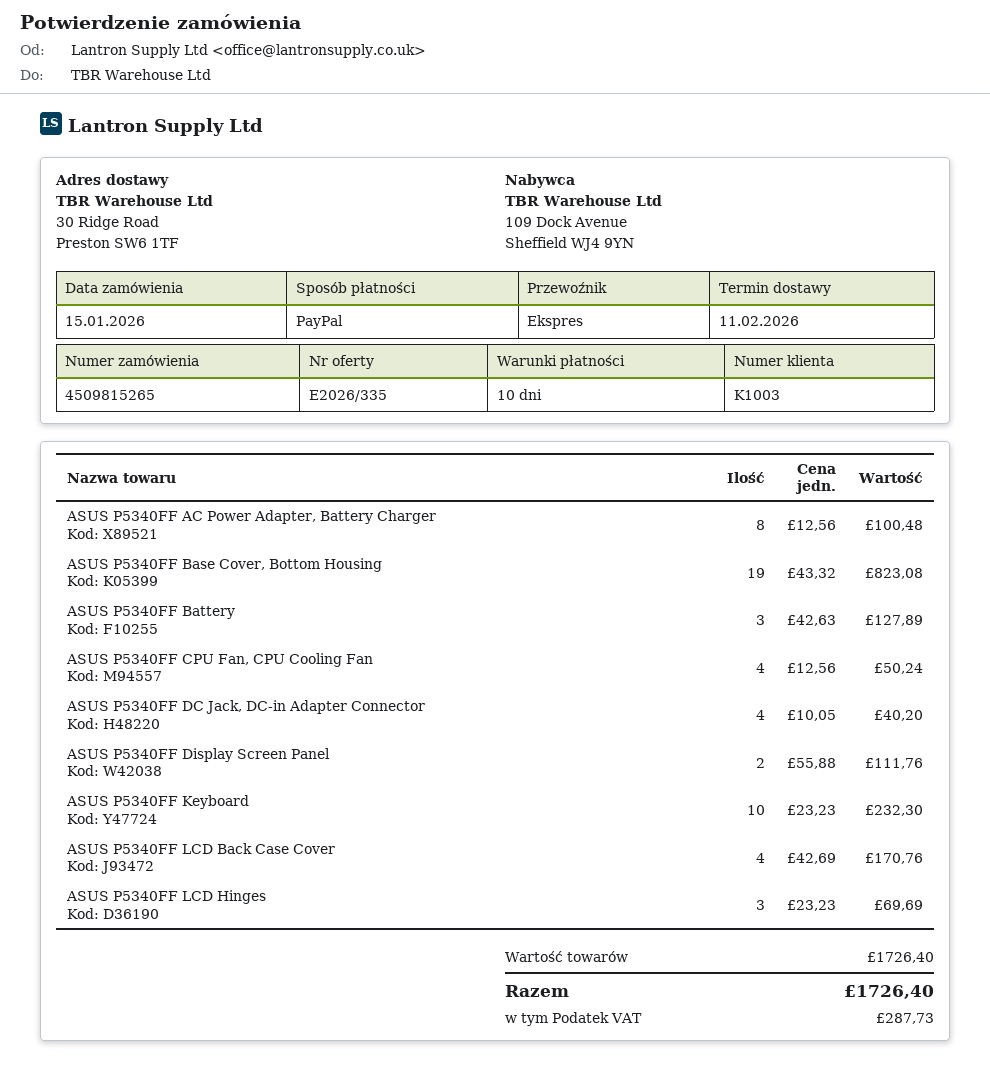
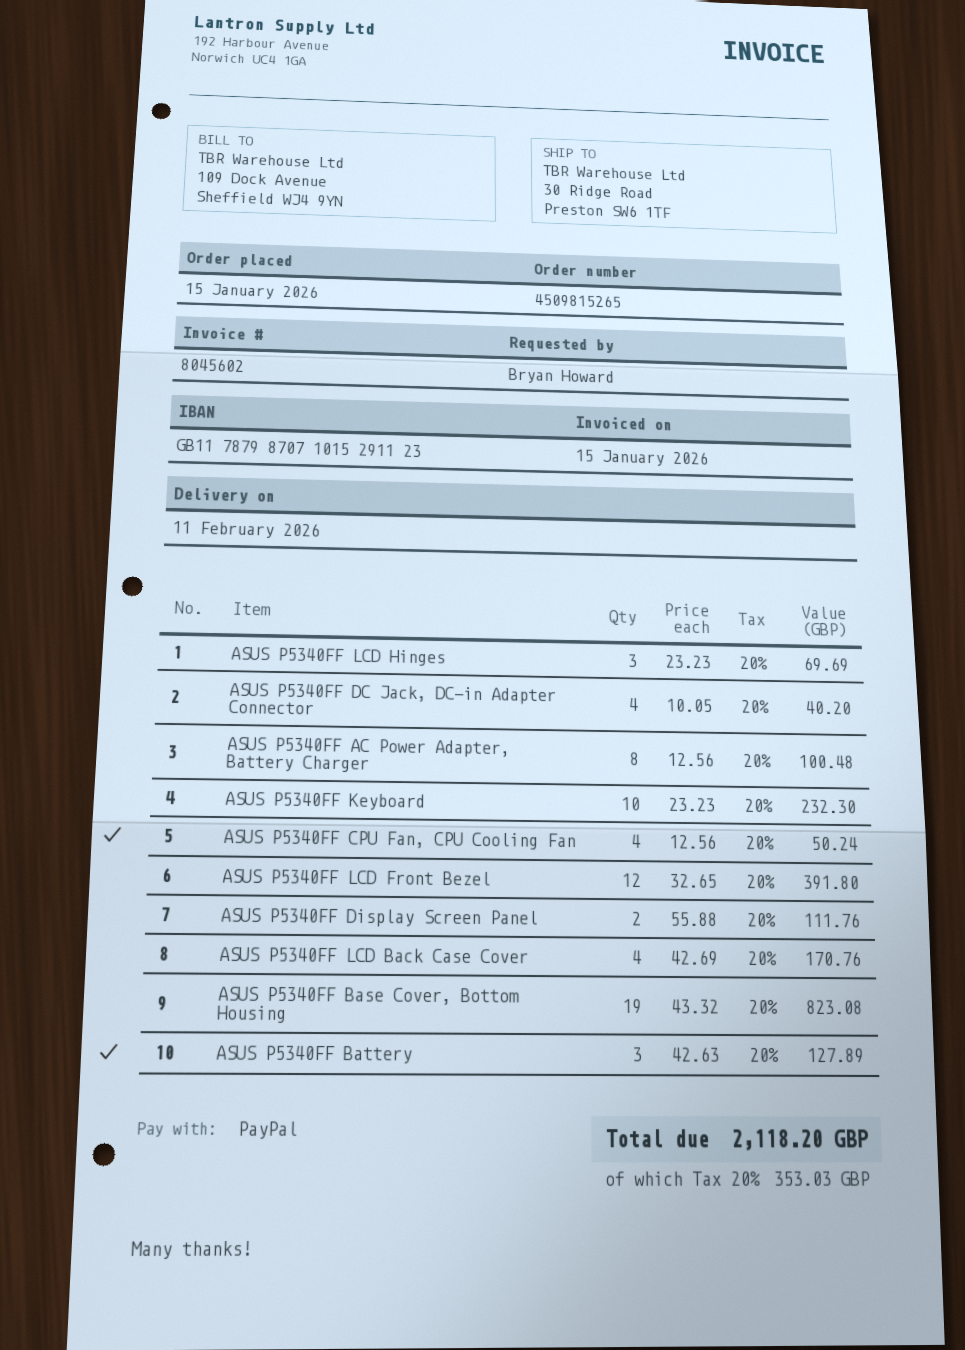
ASUS P5340FF LCD Front Bezel: none -> 12 x 32.65 = 391.80
tax: 287.73 -> 353.03
total: 1726.40 -> 2118.20

